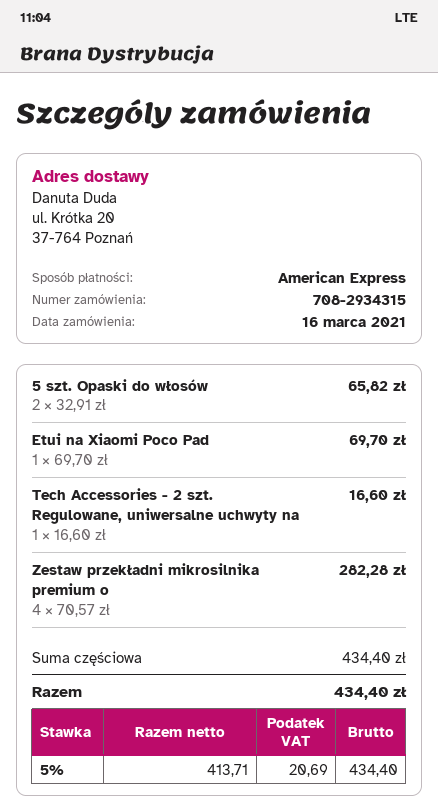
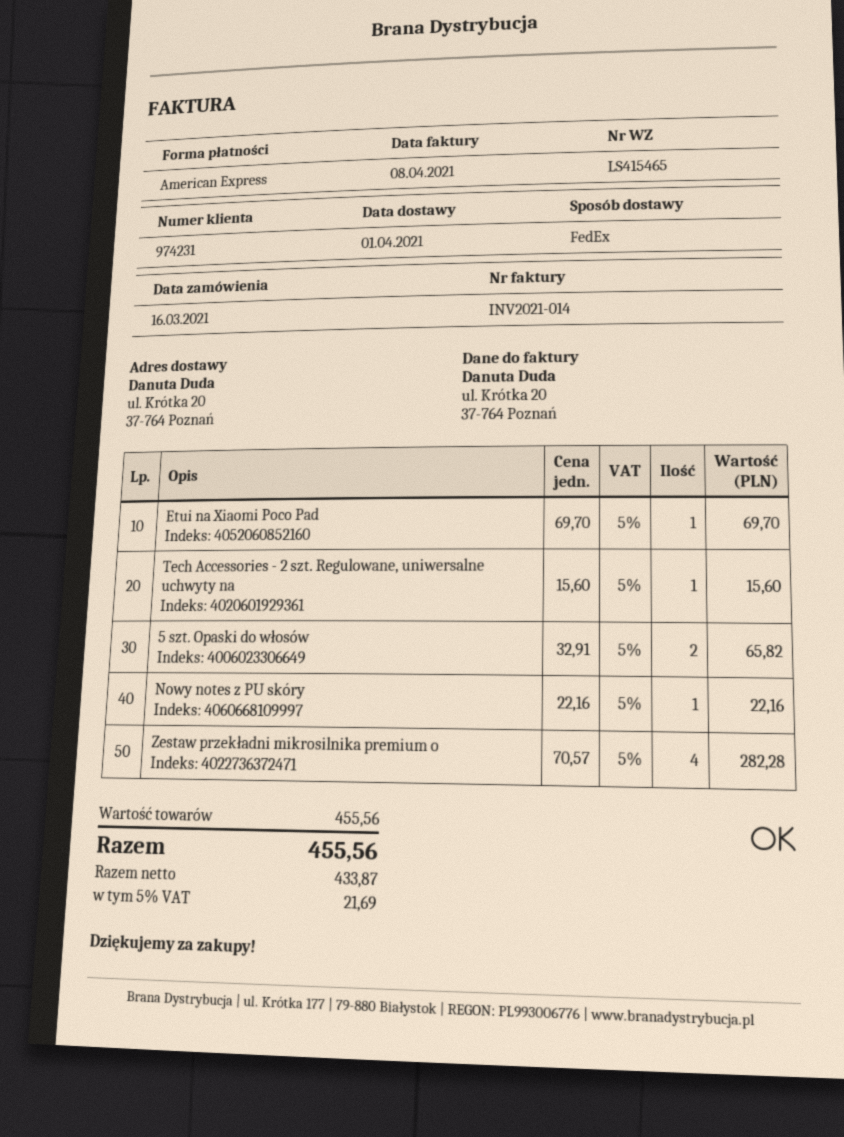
Tech Accessories - 2 szt. Regulowane, uniwersalne uchwyty na: 1 x 16.60 = 16.60 -> 1 x 15.60 = 15.60
Nowy notes z PU skóry: none -> 1 x 22.16 = 22.16
subtotal: 434.40 -> 455.56
net: 413.71 -> 433.87
tax: 5% = 20.69 -> 5% = 21.69
total: 434.40 -> 455.56

